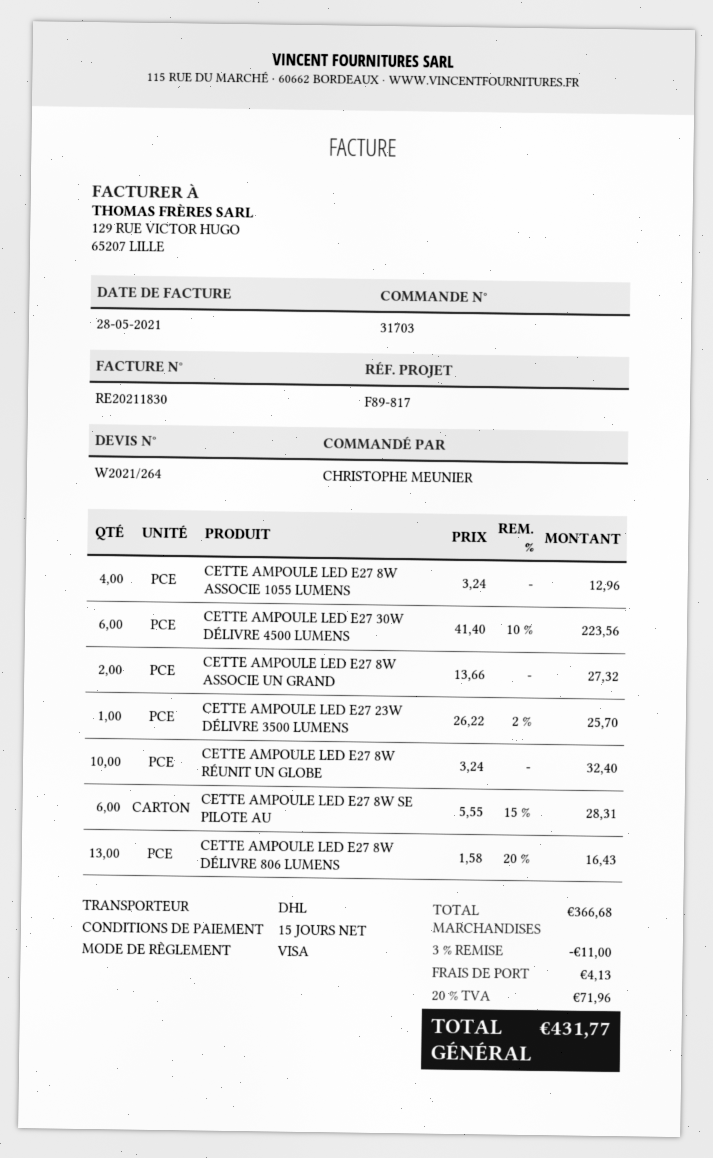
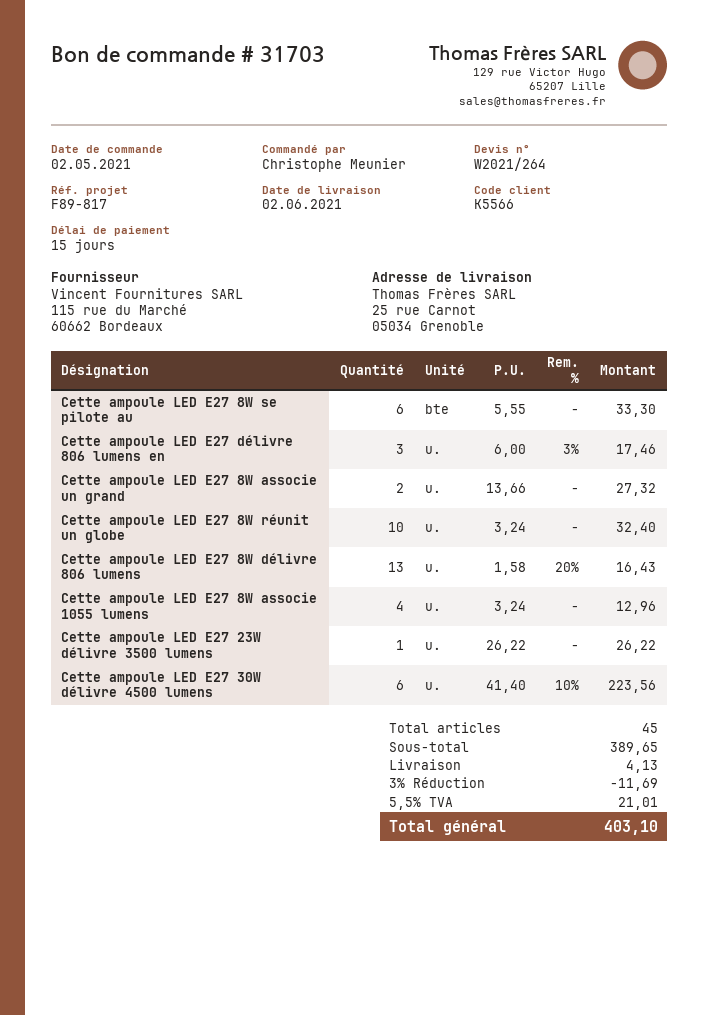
CETTE AMPOULE LED E27 23W DÉLIVRE 3500 LUMENS: 1 x 26.22 - 2% = 25.70 -> 1 x 26.22 = 26.22
CETTE AMPOULE LED E27 8W SE PILOTE AU: 6 x 5.55 - 15% = 28.31 -> 6 x 5.55 = 33.30
Cette ampoule LED E27 délivre 806 lumens en: none -> 3 x 6.00 - 3% = 17.46
subtotal: 366.68 -> 389.65
discount: 3% = 11.00 -> 3% = 11.69
tax: 20% = 71.96 -> 5.5% = 21.01
total: 431.77 -> 403.10

